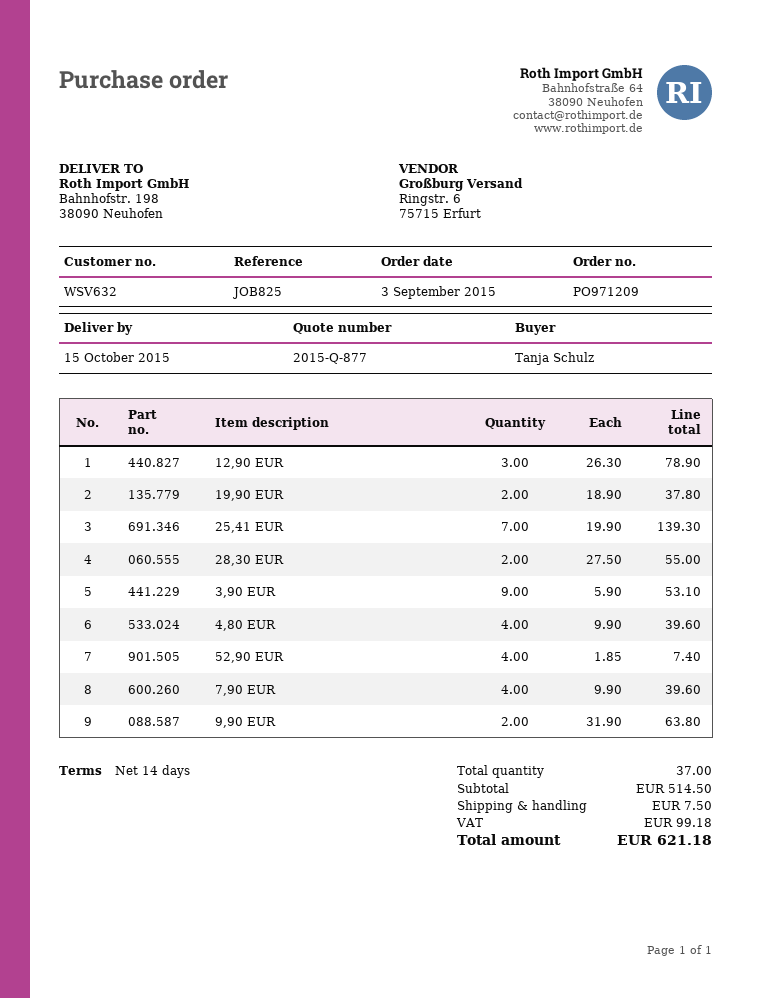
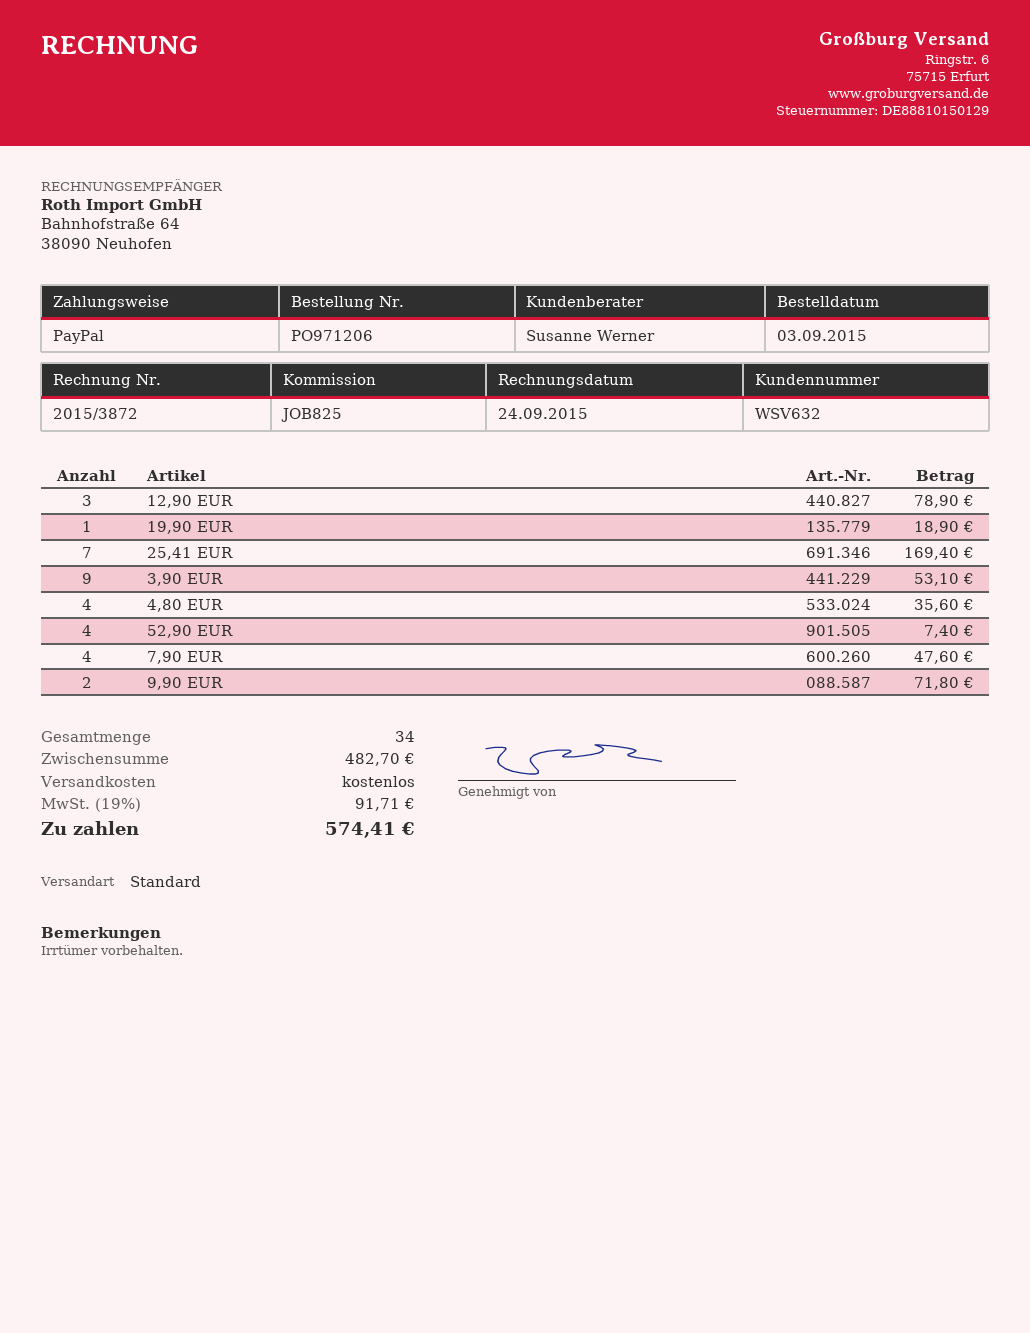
order number: PO971209 -> PO971206
19,90 EUR: 2 for 37.80 -> 1 for 18.90
25,41 EUR: 7 for 139.30 -> 7 for 169.40
28,30 EUR: 2 for 55.00 -> none
4,80 EUR: 4 for 39.60 -> 4 for 35.60
7,90 EUR: 4 for 39.60 -> 4 for 47.60
9,90 EUR: 2 for 63.80 -> 2 for 71.80
total quantity: 37 -> 34
subtotal: 514.50 -> 482.70
shipping: 7.50 -> 0.00
tax: 99.18 -> 91.71
total: 621.18 -> 574.41

